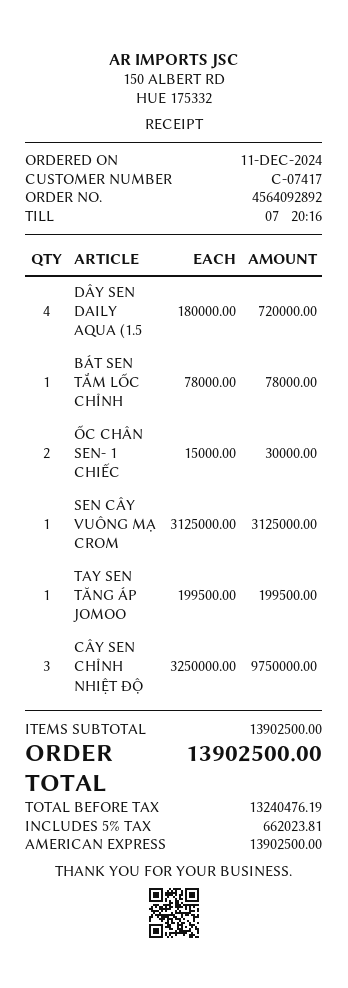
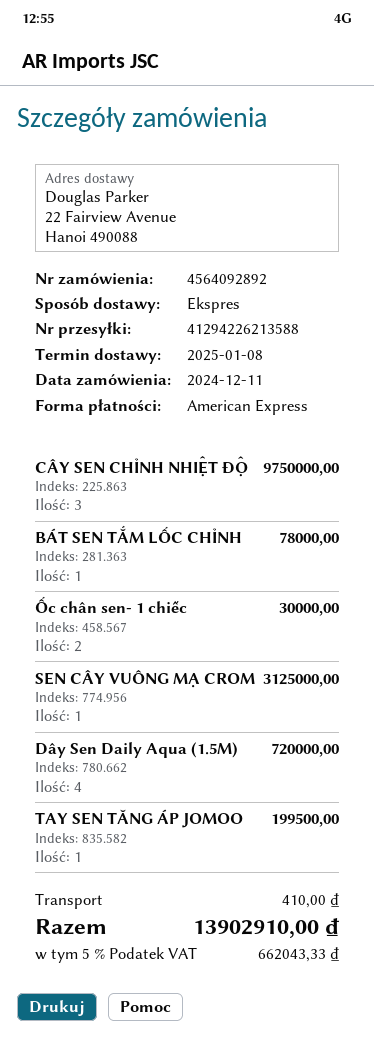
shipping: none -> 410.00
tax: 5% = 662023.81 -> 5% = 662043.33
total: 13902500.00 -> 13902910.00

